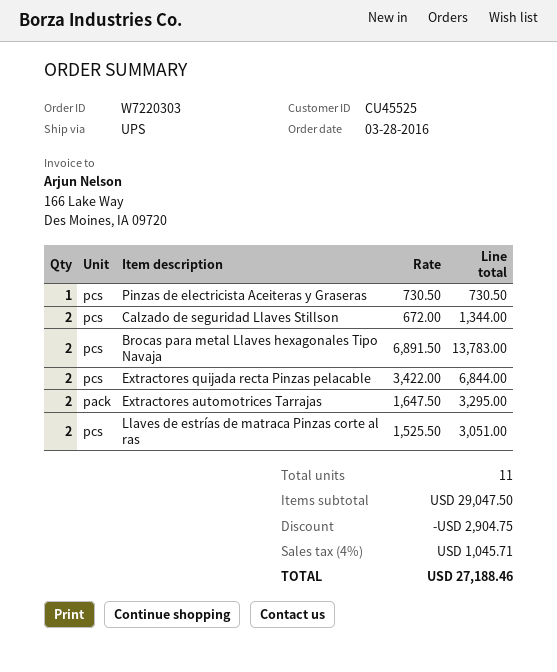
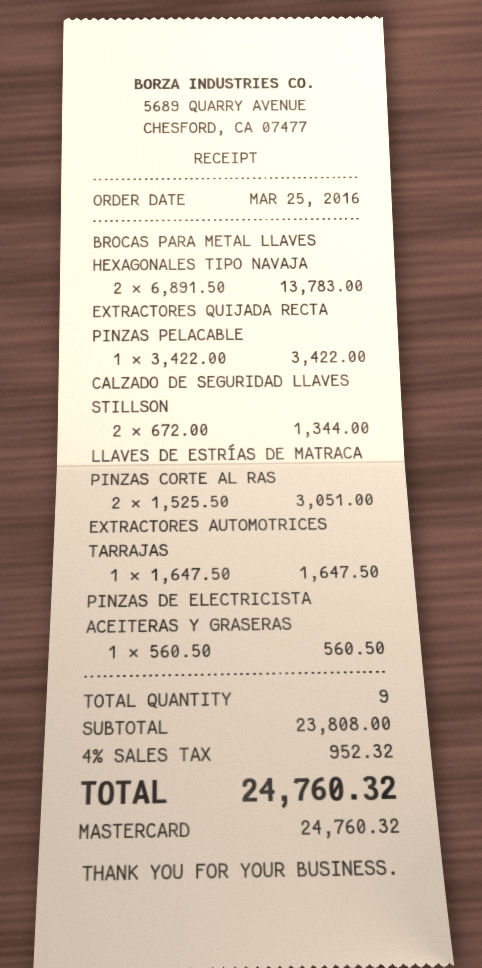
order date: 2016-03-28 -> 2016-03-25
Pinzas de electricista Aceiteras y Graseras: 1 x 730.50 = 730.50 -> 1 x 560.50 = 560.50
Extractores quijada recta Pinzas pelacable: 2 x 3422.00 = 6844.00 -> 1 x 3422.00 = 3422.00
Extractores automotrices Tarrajas: 2 x 1647.50 = 3295.00 -> 1 x 1647.50 = 1647.50
total quantity: 11 -> 9
subtotal: 29047.50 -> 23808.00
discount: 2904.75 -> none
tax: 4% = 1045.71 -> 4% = 952.32
total: 27188.46 -> 24760.32

